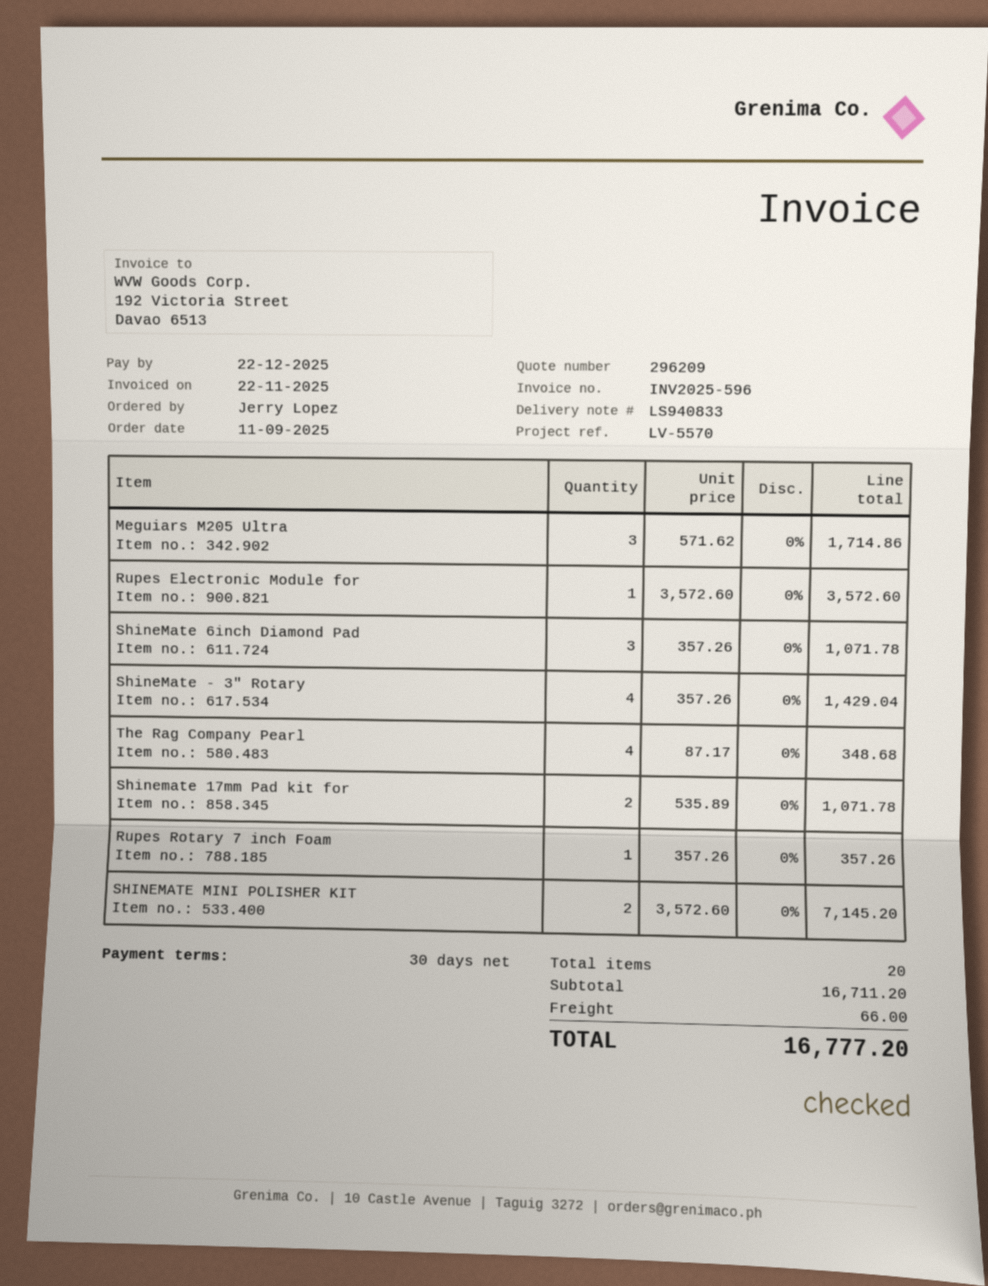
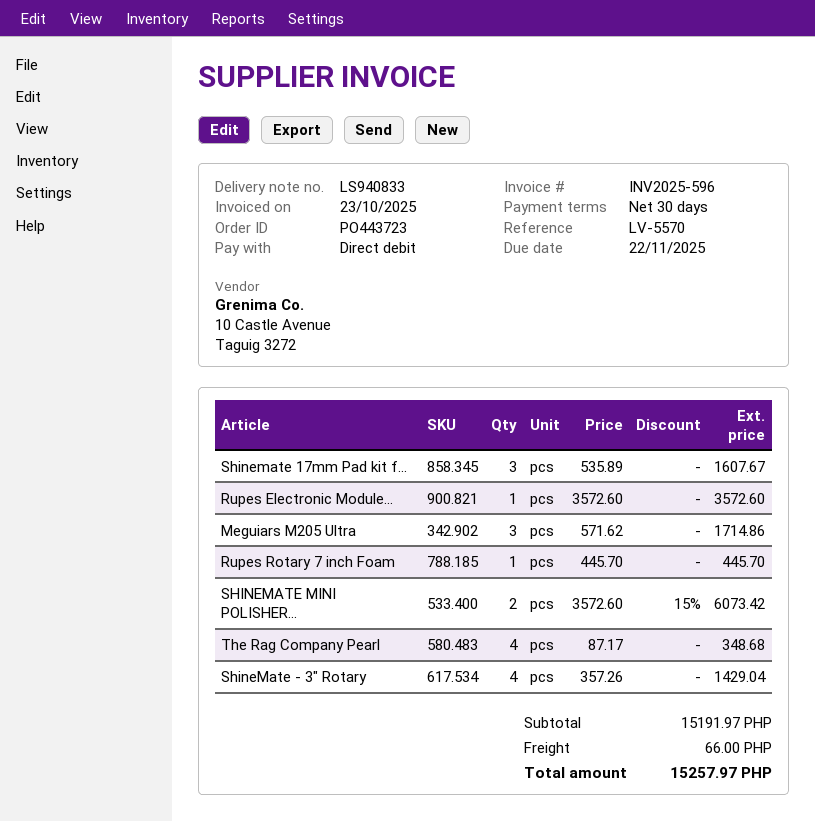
invoice date: 2025-11-22 -> 2025-10-23
due date: 2025-12-22 -> 2025-11-22
ShineMate 6inch Diamond Pad: 3 x 357.26 = 1071.78 -> none
Shinemate 17mm Pad kit for: 2 x 535.89 = 1071.78 -> 3 x 535.89 = 1607.67
Rupes Rotary 7 inch Foam: 1 x 357.26 = 357.26 -> 1 x 445.70 = 445.70
SHINEMATE MINI POLISHER KIT: 2 x 3572.60 = 7145.20 -> 2 x 3572.60 - 15% = 6073.42
subtotal: 16711.20 -> 15191.97
total: 16777.20 -> 15257.97

